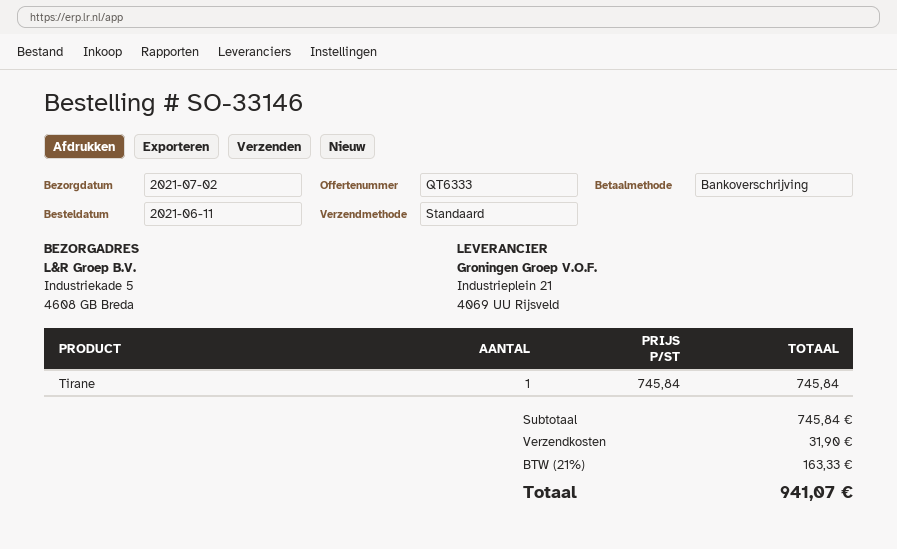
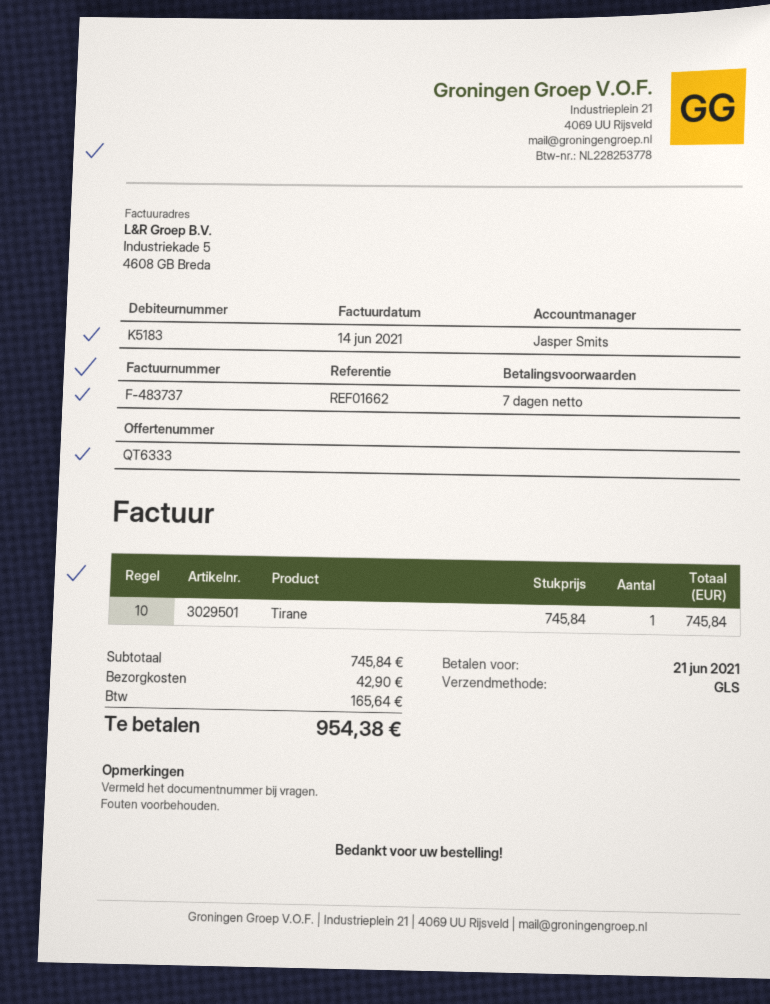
shipping method: standard -> GLS
shipping: 31.90 -> 42.90
tax: 163.33 -> 165.64
total: 941.07 -> 954.38

